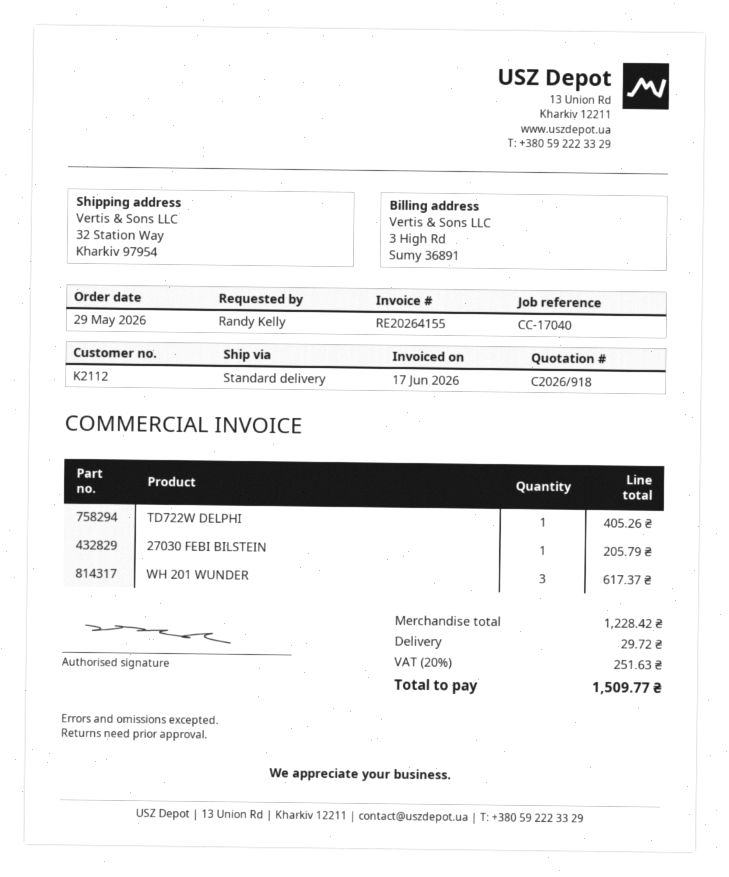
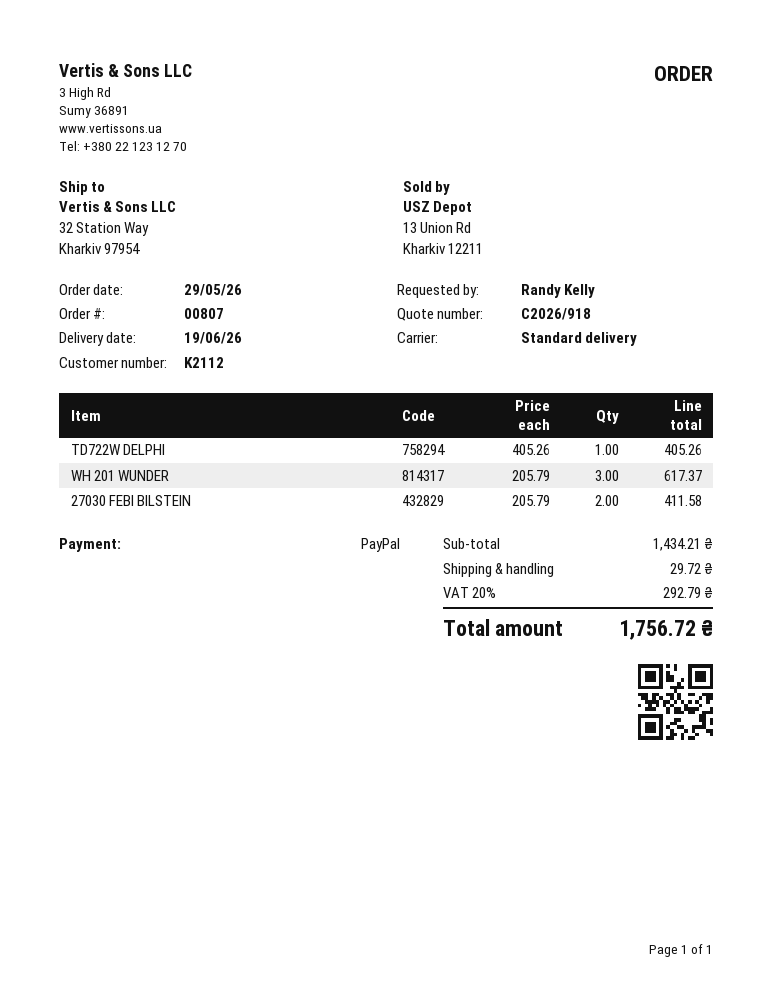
27030 FEBI BILSTEIN: 1 for 205.79 -> 2 for 411.58
subtotal: 1228.42 -> 1434.21
tax: 20% = 251.63 -> 20% = 292.79
total: 1509.77 -> 1756.72

